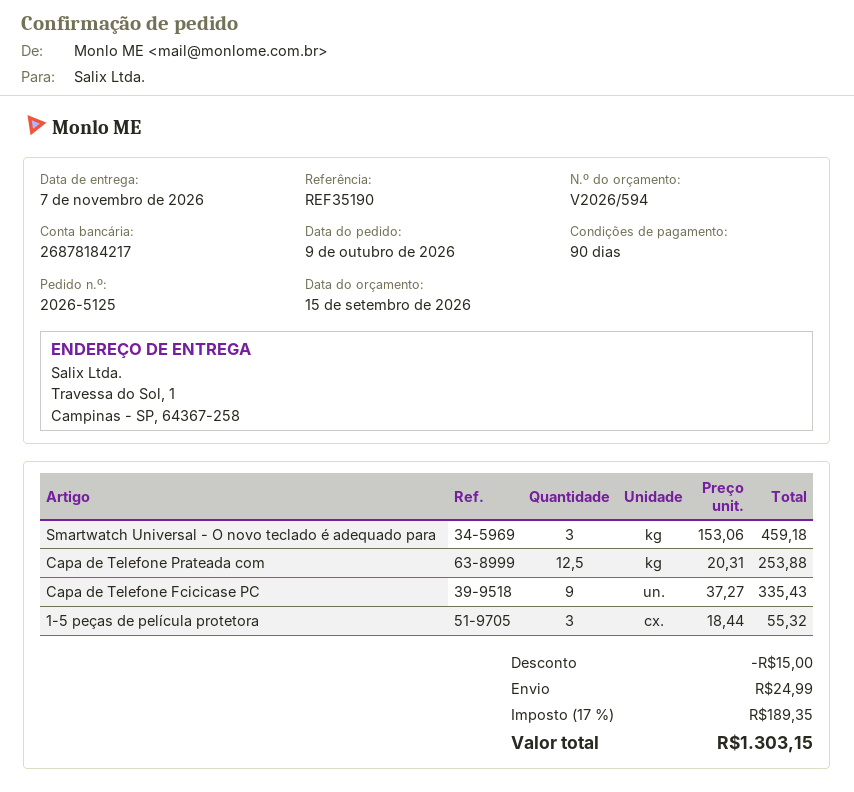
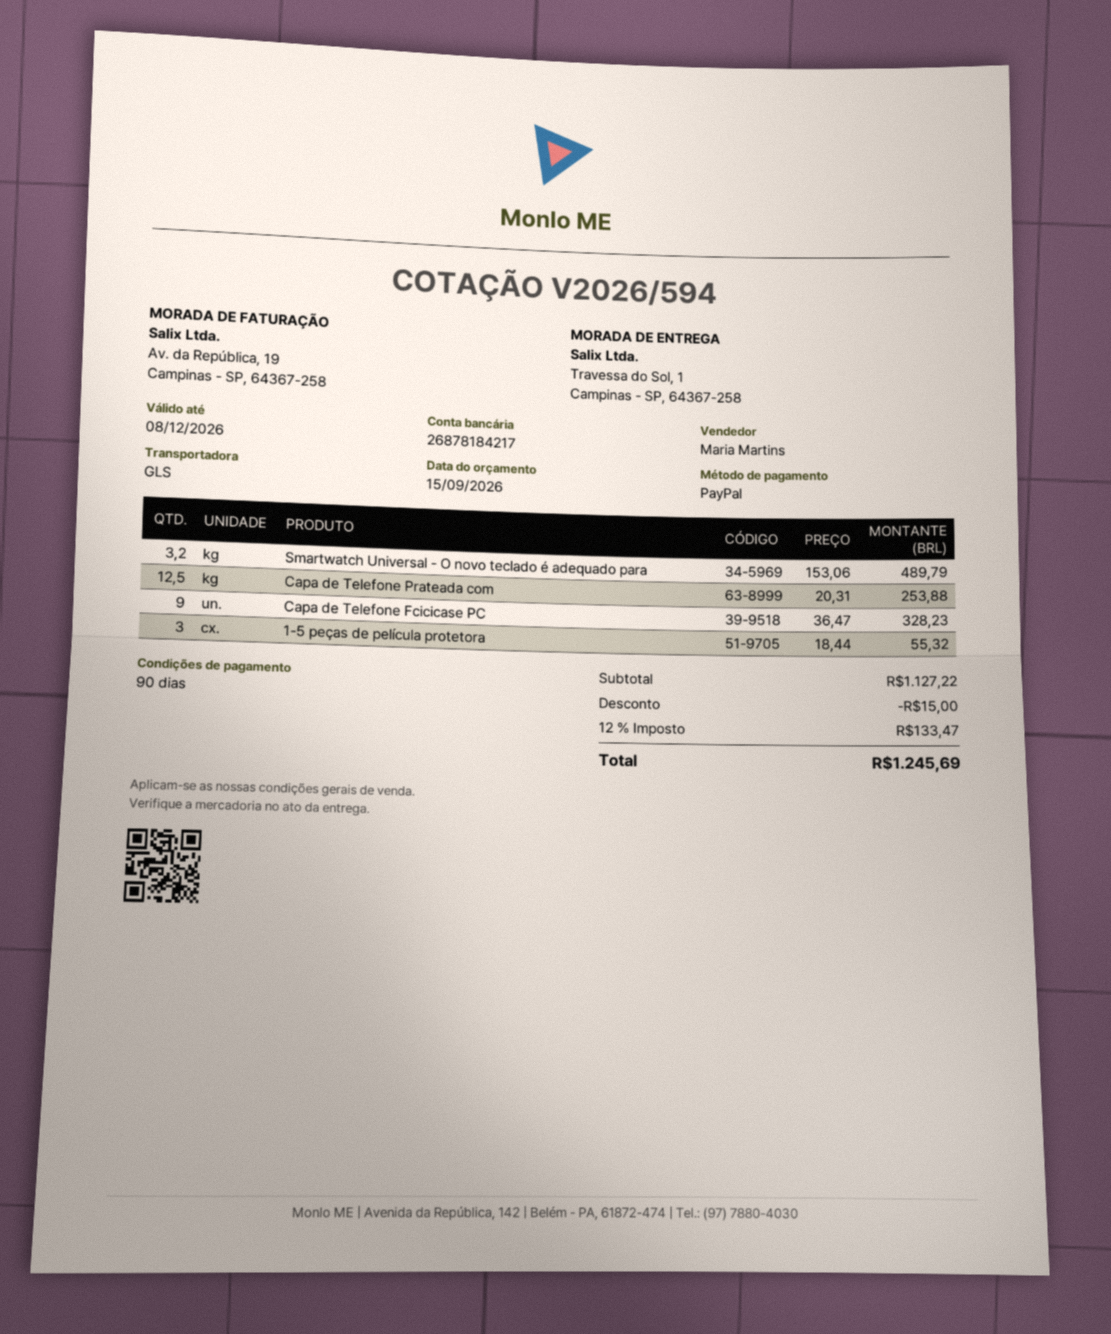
Smartwatch Universal - O novo teclado é adequado para: 3 x 153.06 = 459.18 -> 3.2 x 153.06 = 489.79
Capa de Telefone Fcicicase PC: 9 x 37.27 = 335.43 -> 9 x 36.47 = 328.23
shipping: 24.99 -> none
tax: 17% = 189.35 -> 12% = 133.47
total: 1303.15 -> 1245.69

